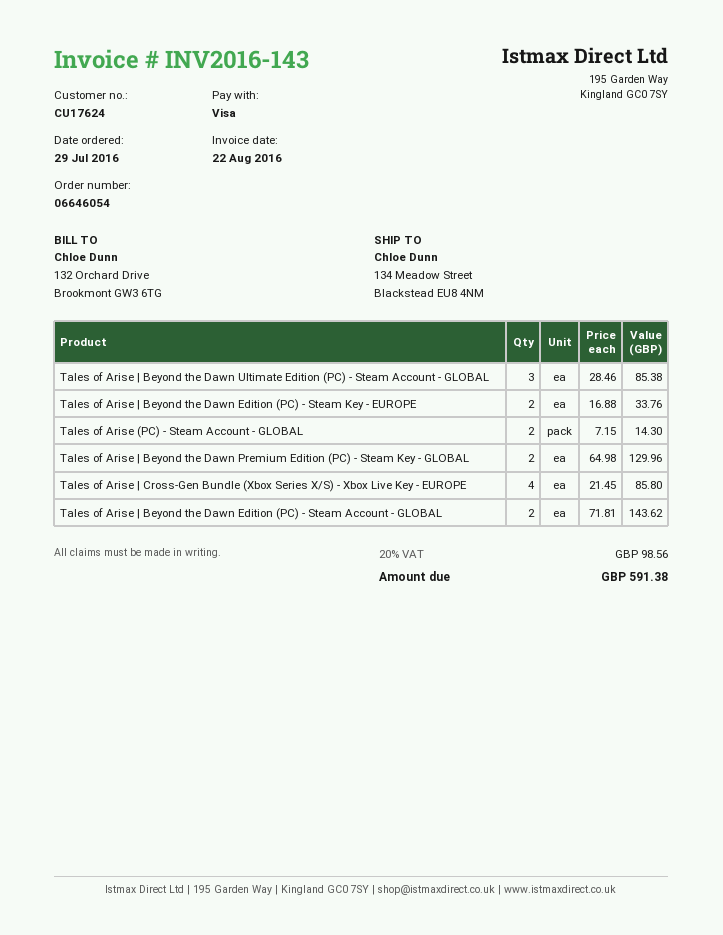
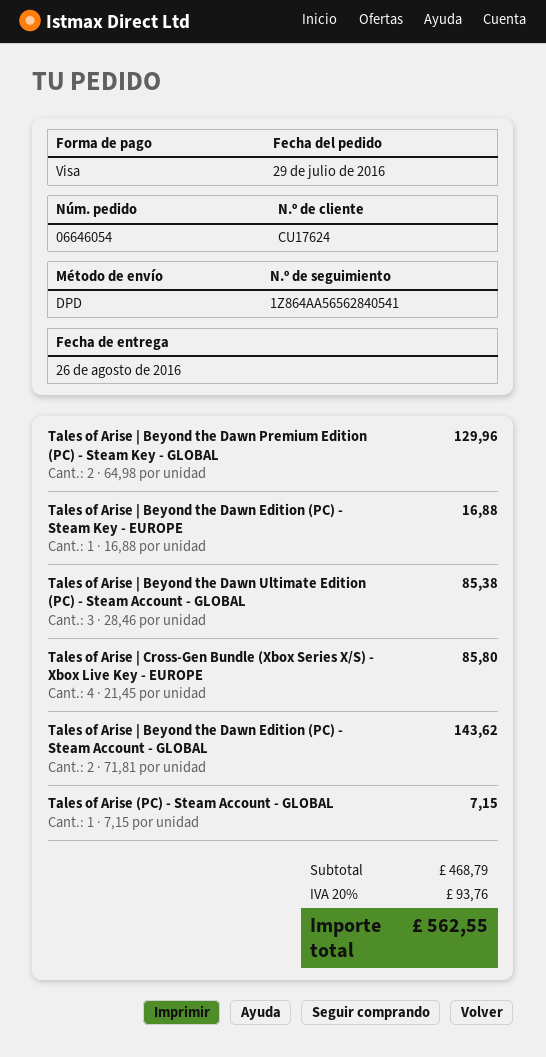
Tales of Arise | Beyond the Dawn Edition (PC) - Steam Key - EUROPE: 2 x 16.88 = 33.76 -> 1 x 16.88 = 16.88
Tales of Arise (PC) - Steam Account - GLOBAL: 2 x 7.15 = 14.30 -> 1 x 7.15 = 7.15
tax: 20% = 98.56 -> 20% = 93.76
total: 591.38 -> 562.55

